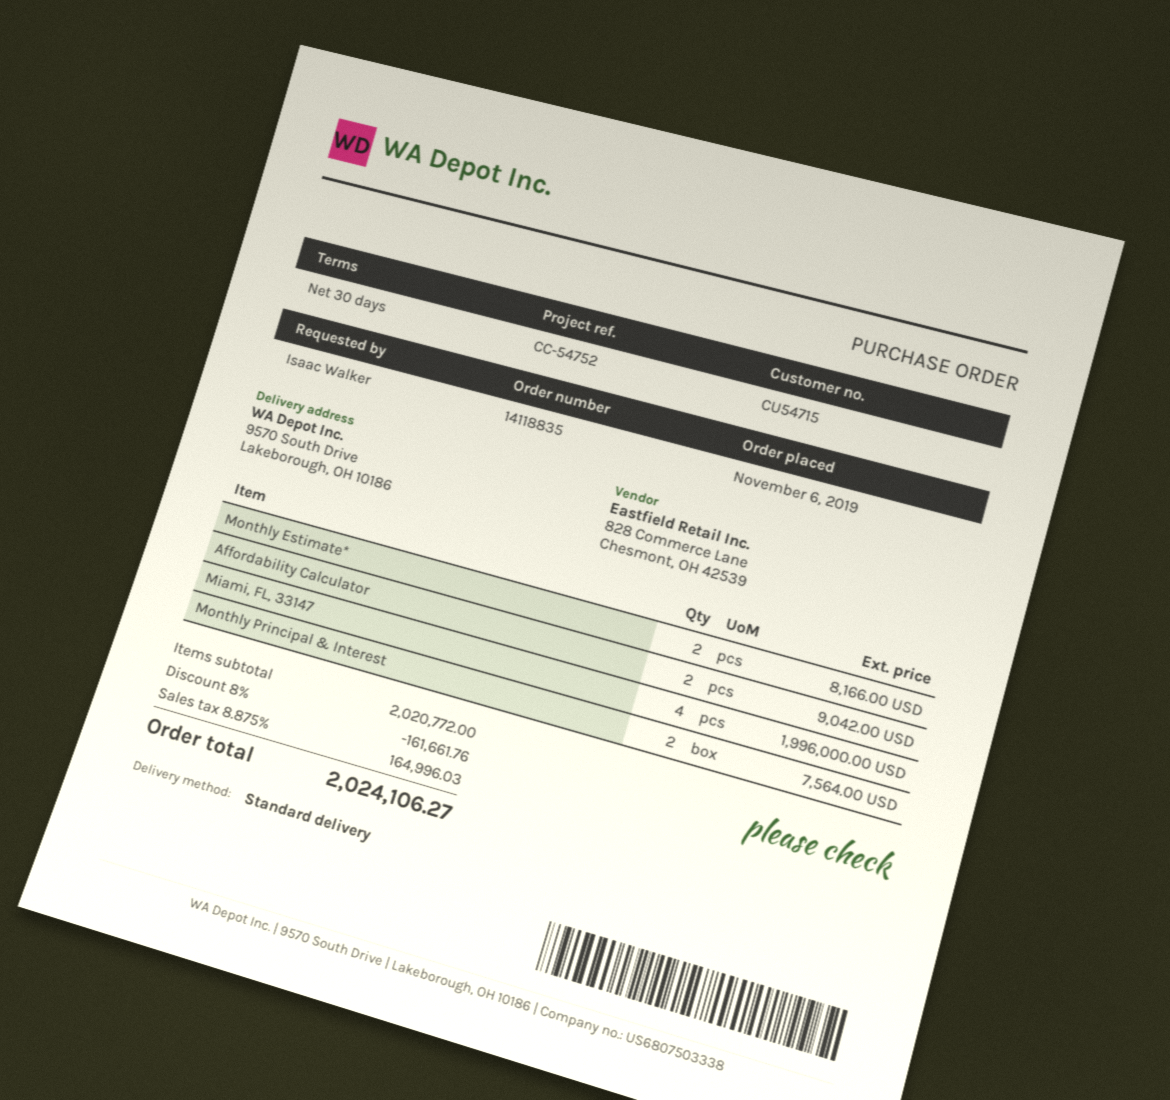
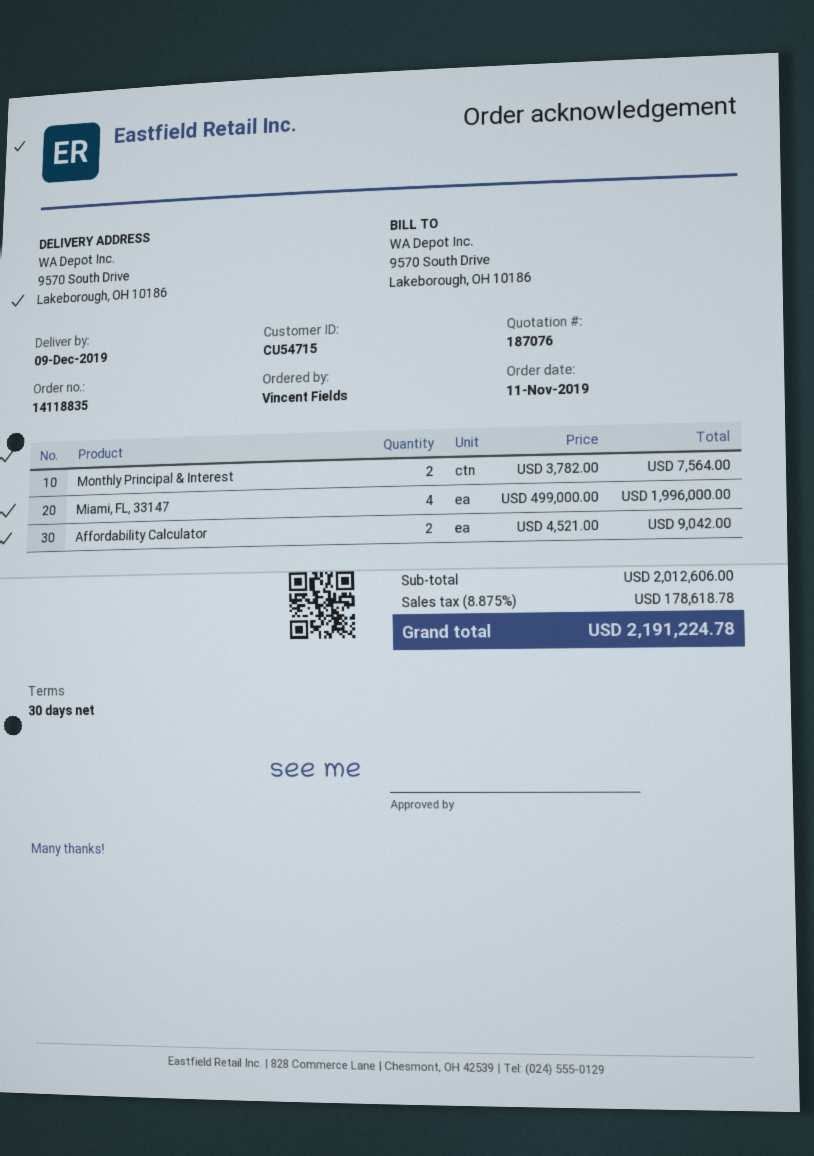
order date: 2019-11-06 -> 2019-11-11
ordered by: Isaac Walker -> Vincent Fields
Monthly Estimate*: 2 for 8166.00 -> none
subtotal: 2020772.00 -> 2012606.00
discount: 8% = 161661.76 -> none
tax: 8.875% = 164996.03 -> 8.875% = 178618.78
total: 2024106.27 -> 2191224.78

